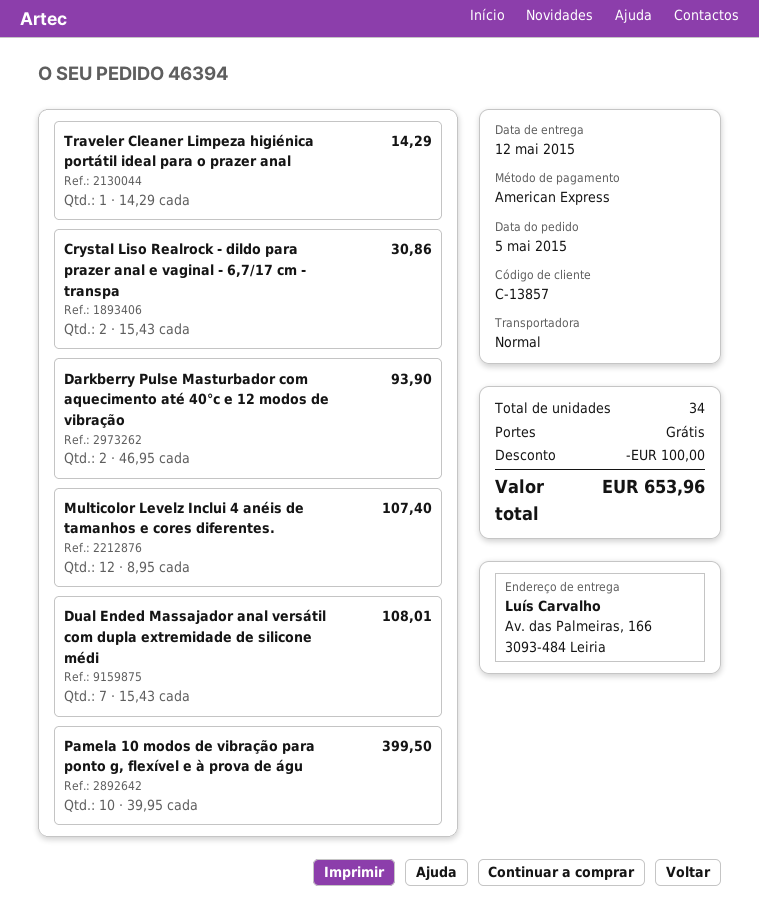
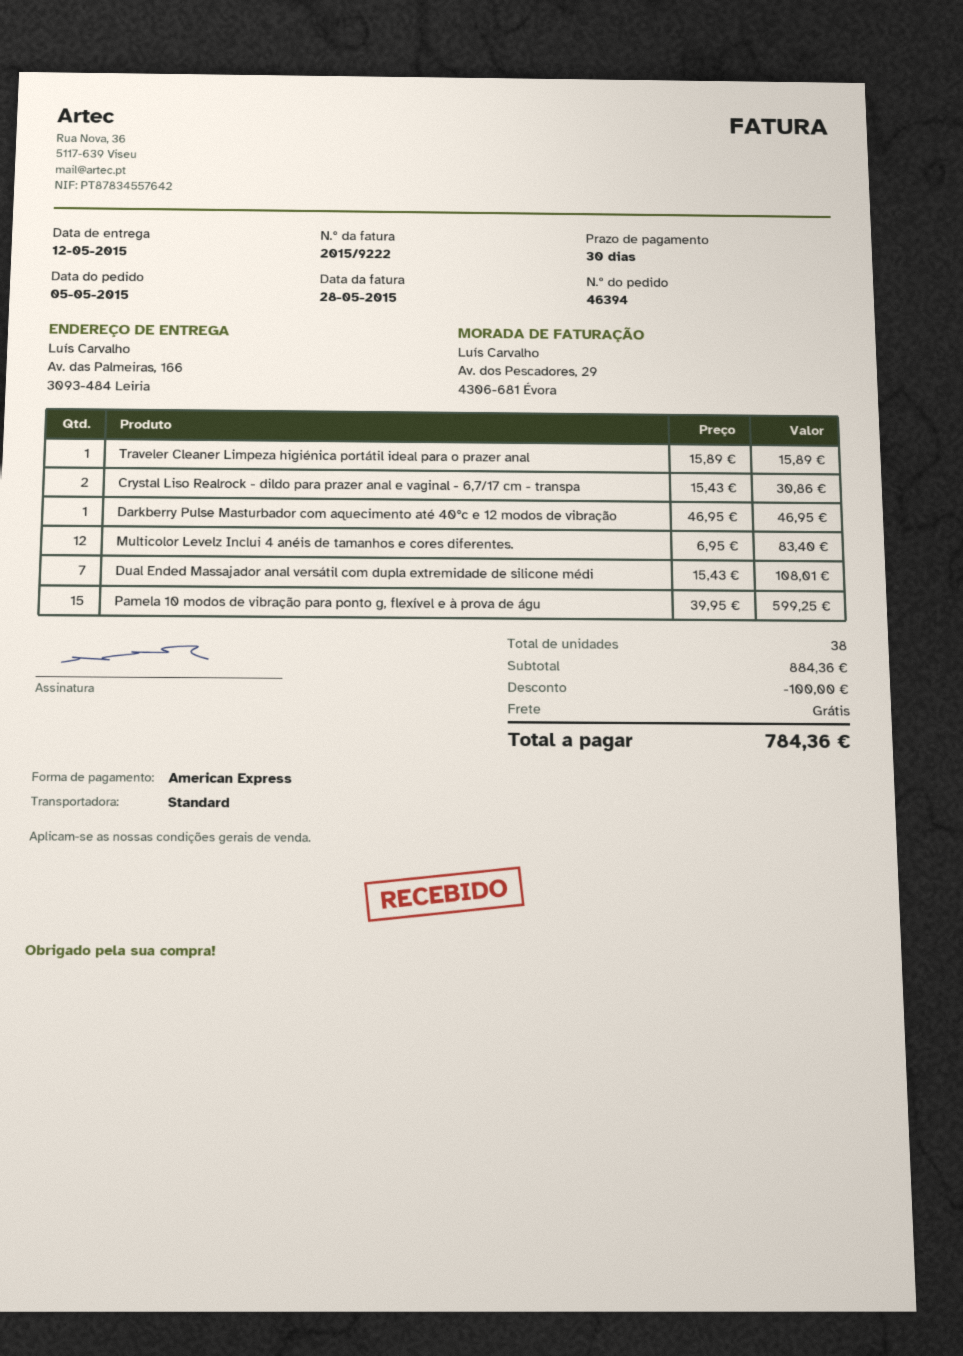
Traveler Cleaner Limpeza higiénica portátil ideal para o prazer anal: 1 x 14.29 = 14.29 -> 1 x 15.89 = 15.89
Darkberry Pulse Masturbador com aquecimento até 40°c e 12 modos de vibração: 2 x 46.95 = 93.90 -> 1 x 46.95 = 46.95
Multicolor Levelz Inclui 4 anéis de tamanhos e cores diferentes.: 12 x 8.95 = 107.40 -> 12 x 6.95 = 83.40
Pamela 10 modos de vibração para ponto g, flexível e à prova de águ: 10 x 39.95 = 399.50 -> 15 x 39.95 = 599.25
total quantity: 34 -> 38
total: 653.96 -> 784.36

